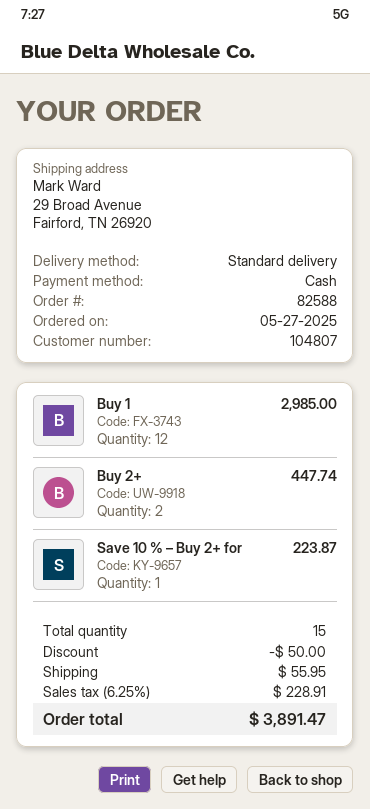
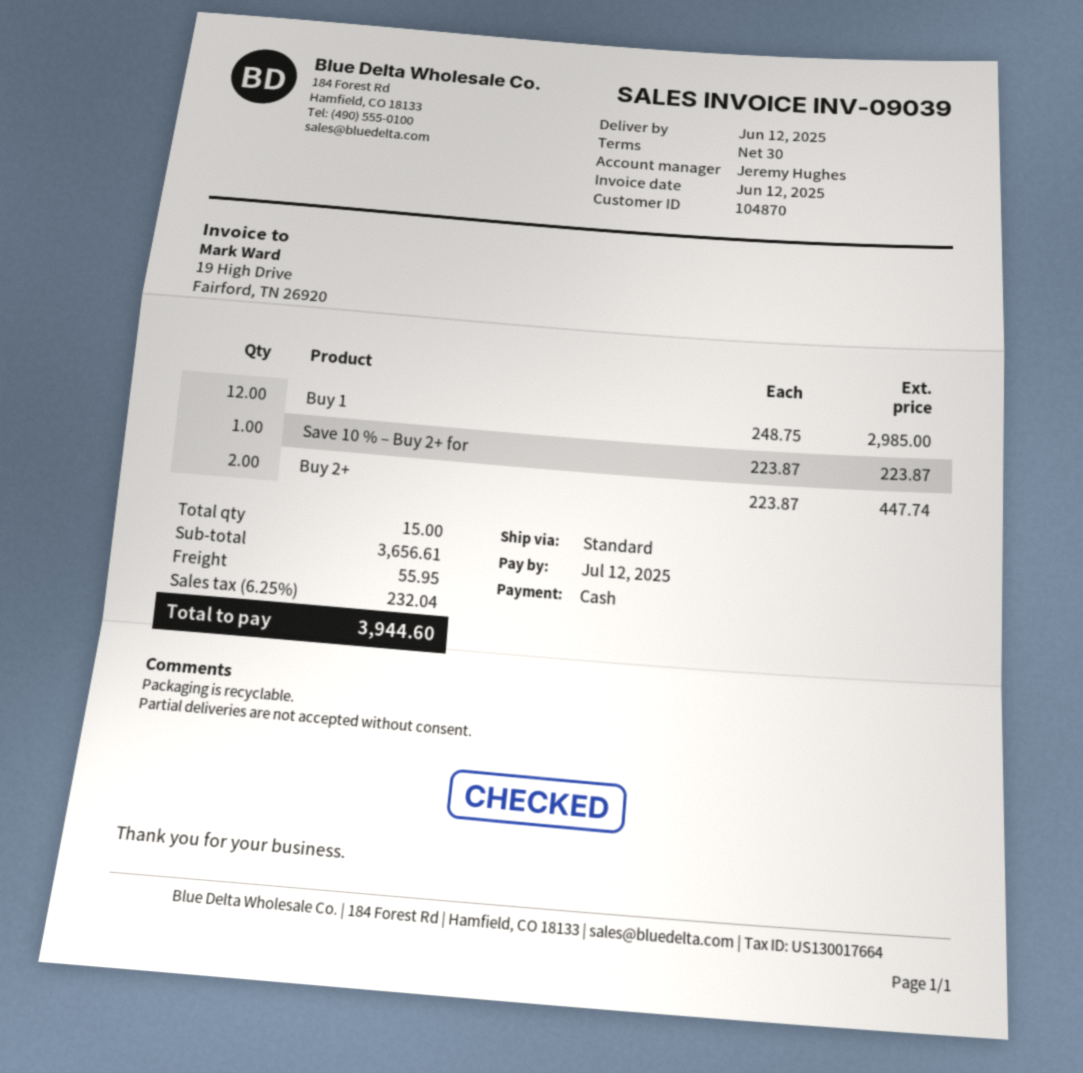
customer number: 104807 -> 104870
discount: 50.00 -> none
tax: 6.25% = 228.91 -> 6.25% = 232.04
total: 3891.47 -> 3944.60

